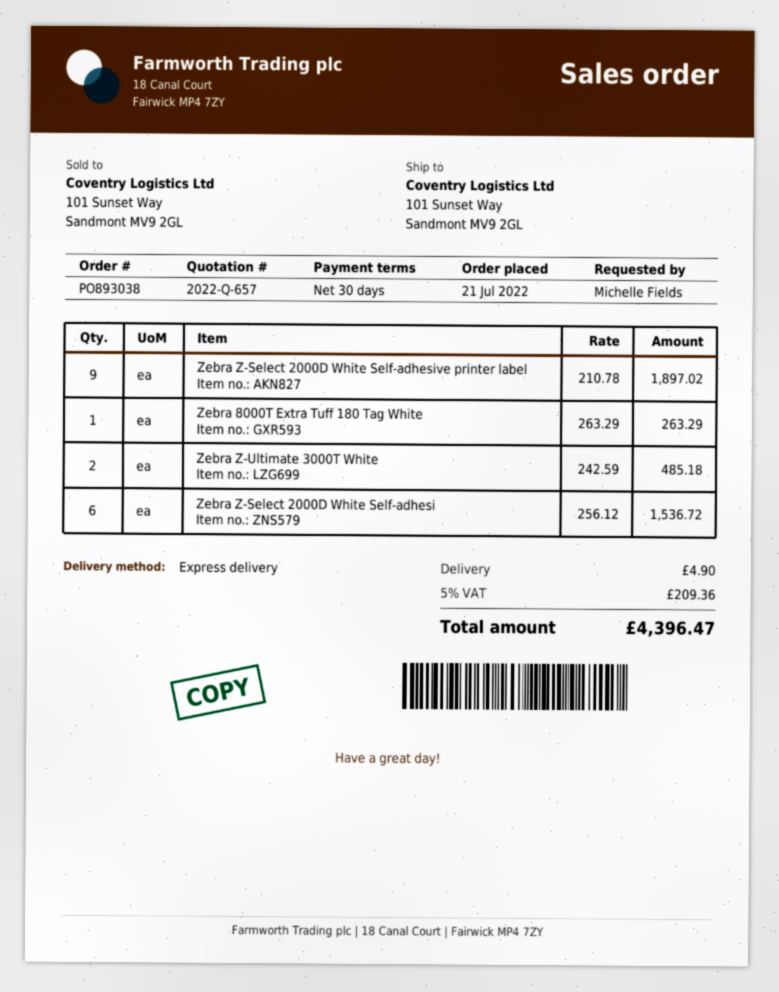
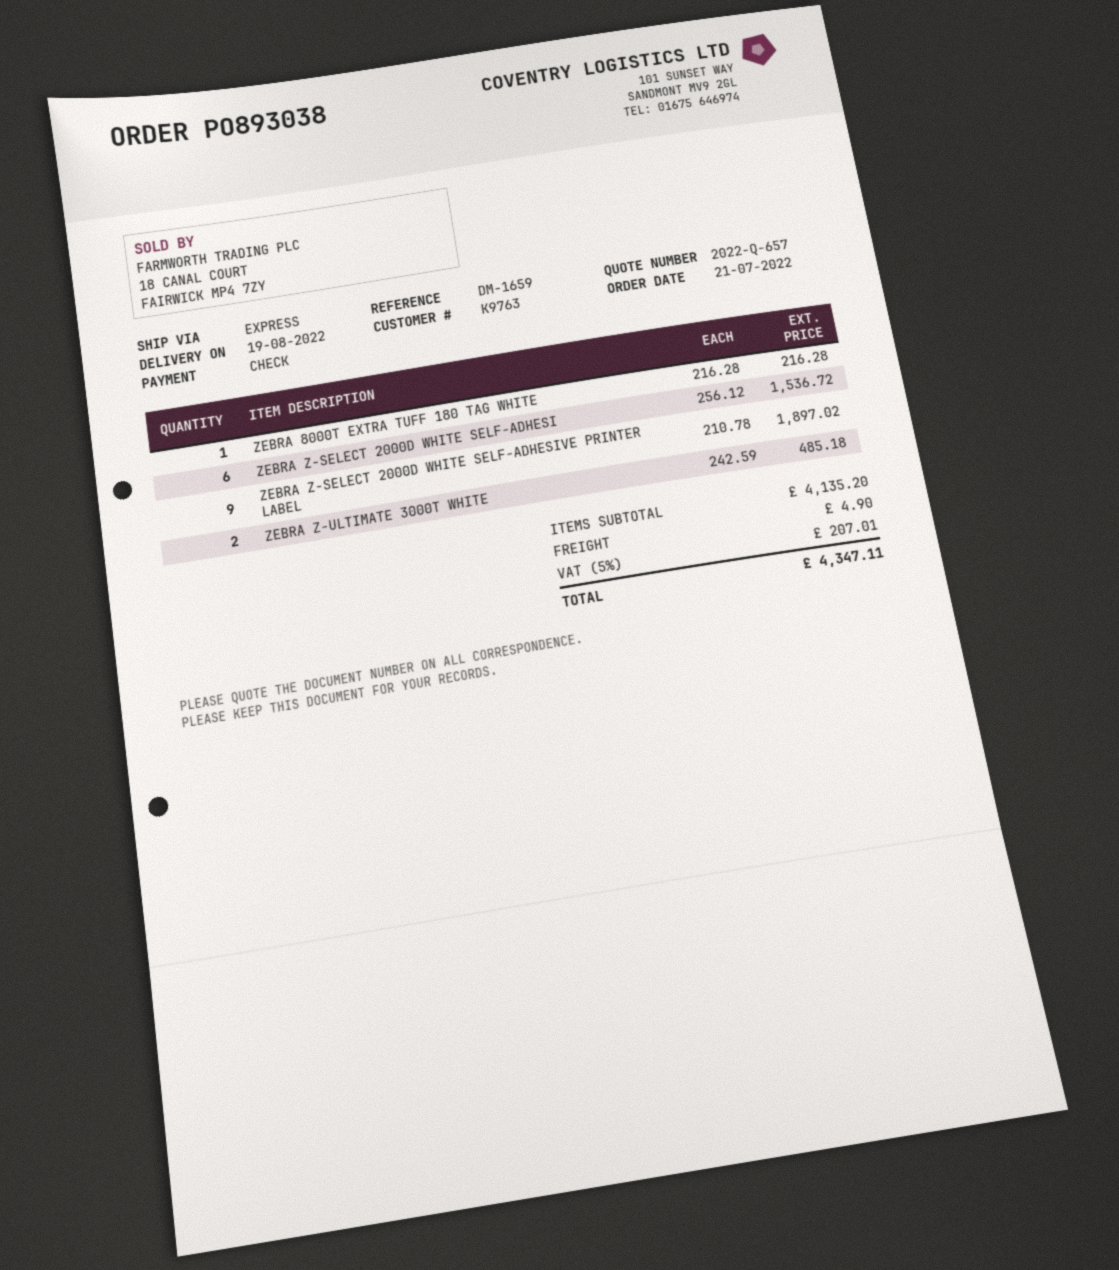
Zebra 8000T Extra Tuff 180 Tag White: 1 x 263.29 = 263.29 -> 1 x 216.28 = 216.28
tax: 5% = 209.36 -> 5% = 207.01
total: 4396.47 -> 4347.11

